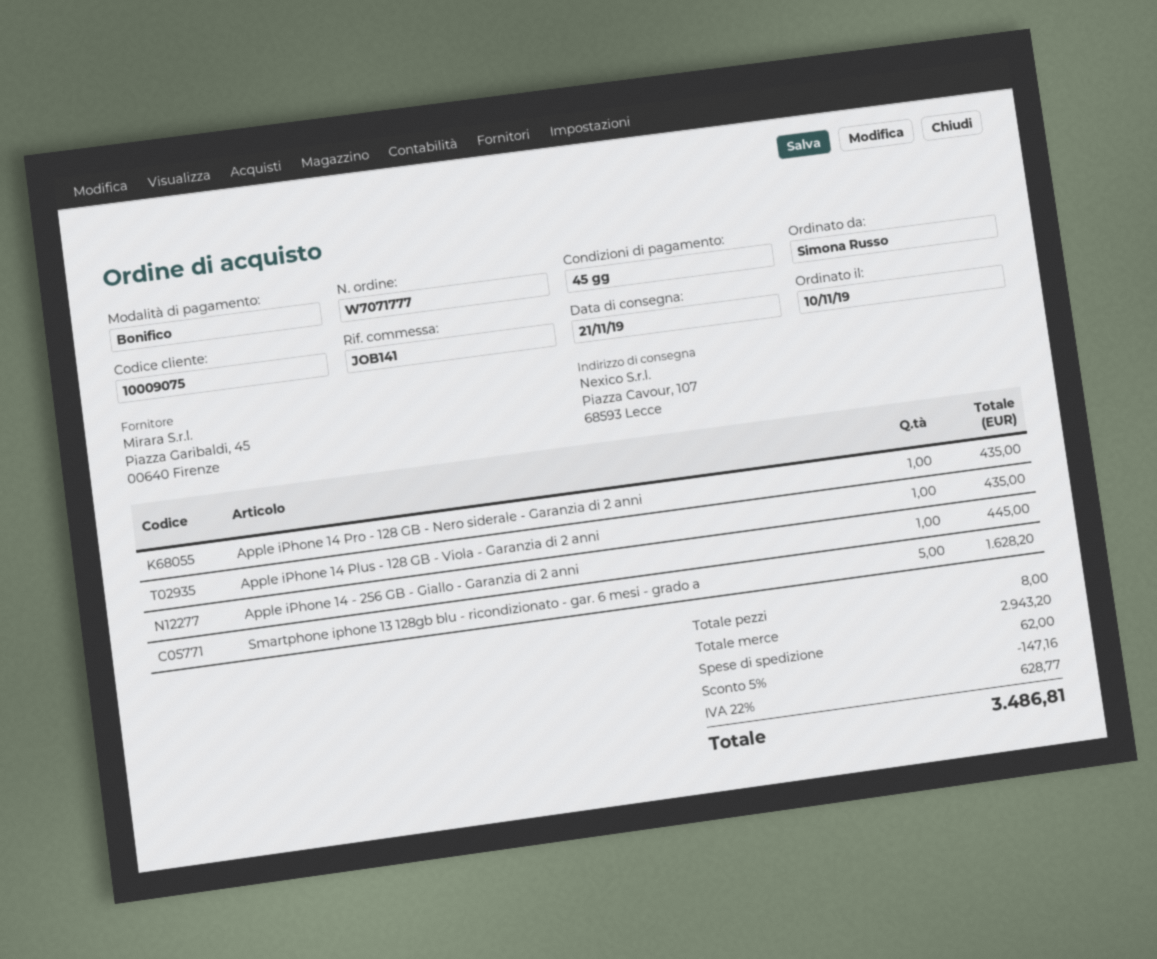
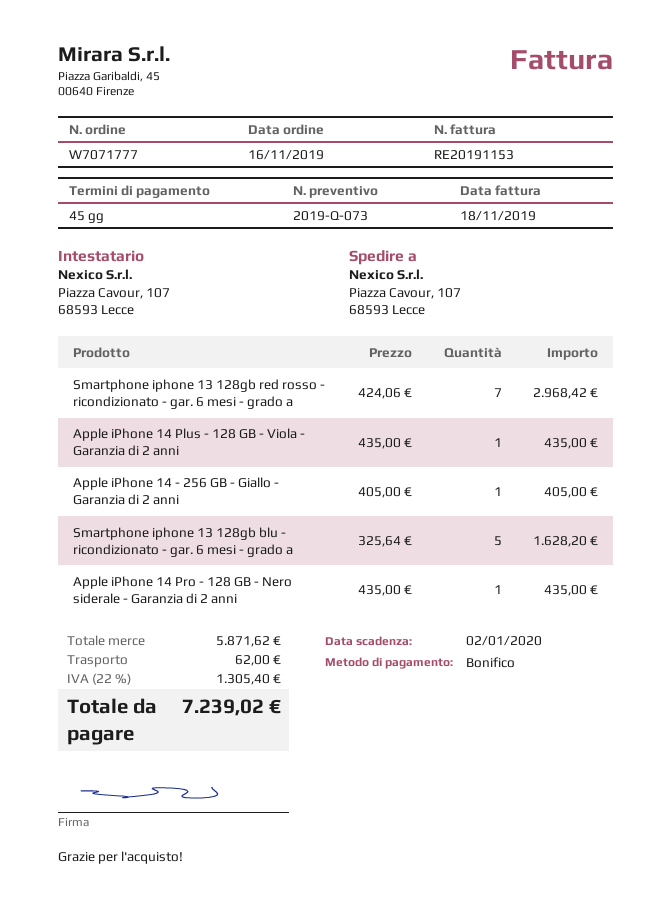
order date: 2019-11-10 -> 2019-11-16
Apple iPhone 14 - 256 GB - Giallo - Garanzia di 2 anni: 1 for 445.00 -> 1 for 405.00
Smartphone iphone 13 128gb red rosso - ricondizionato - gar. 6 mesi - grado a: none -> 7 for 2968.42
subtotal: 2943.20 -> 5871.62
discount: 5% = 147.16 -> none
tax: 22% = 628.77 -> 22% = 1305.40
total: 3486.81 -> 7239.02

